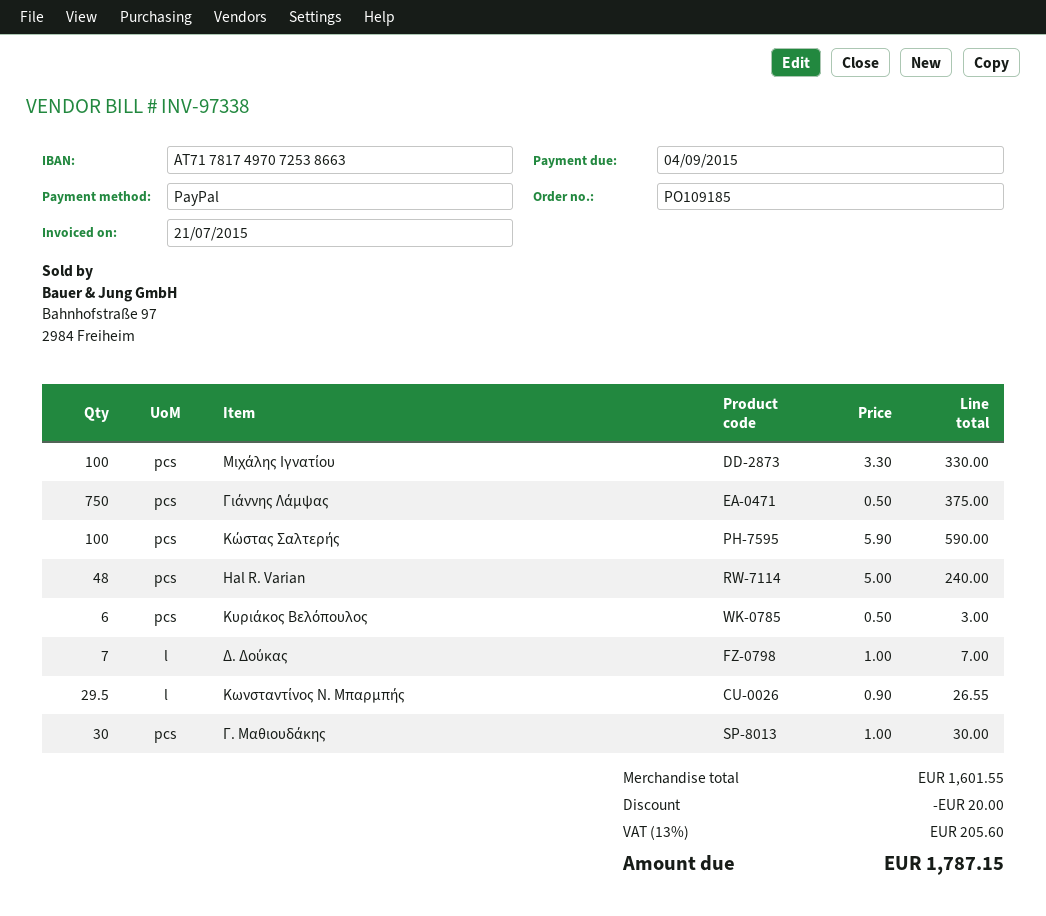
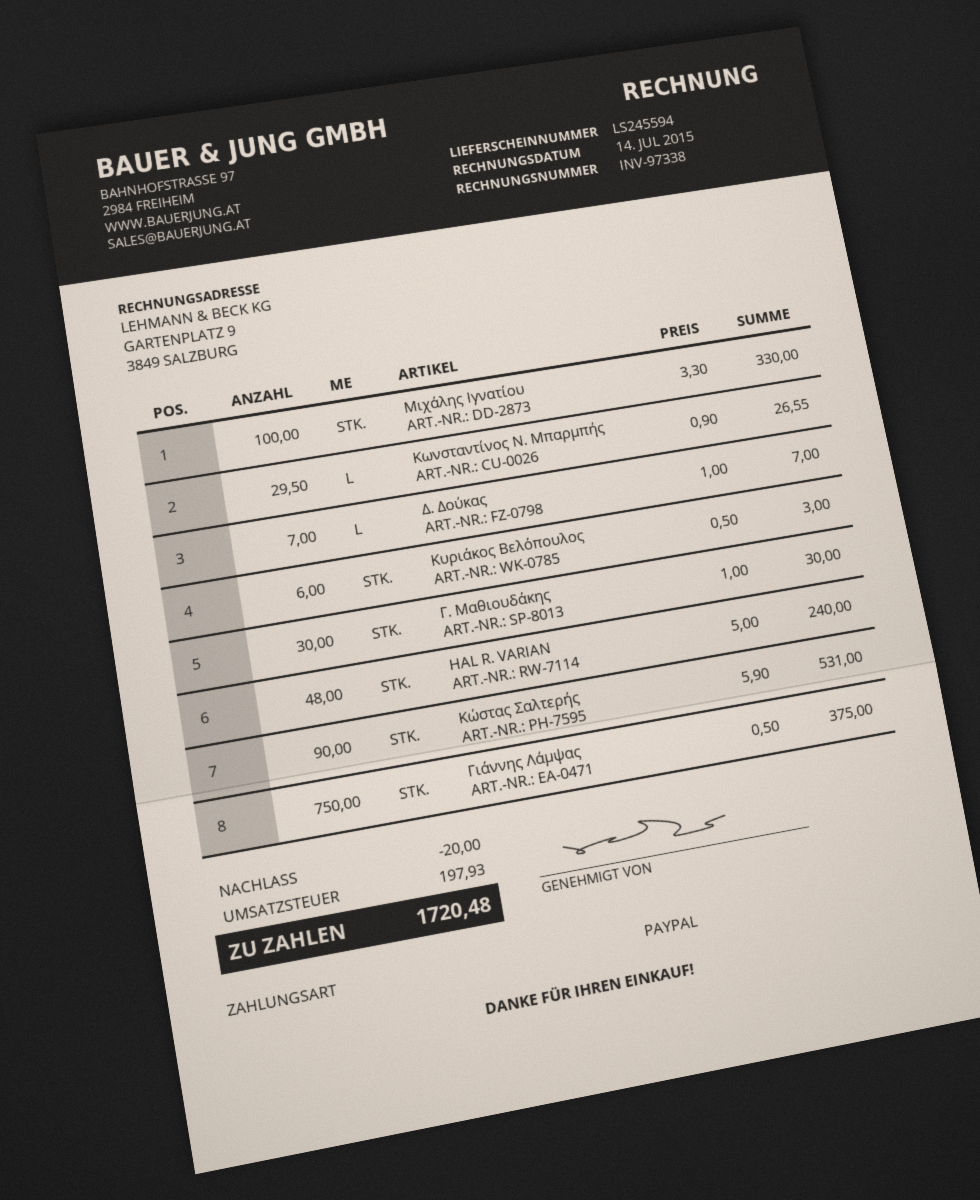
invoice date: 2015-07-21 -> 2015-07-14
Κώστας Σαλτερής: 100 x 5.90 = 590.00 -> 90 x 5.90 = 531.00
tax: 205.60 -> 197.93
total: 1787.15 -> 1720.48

